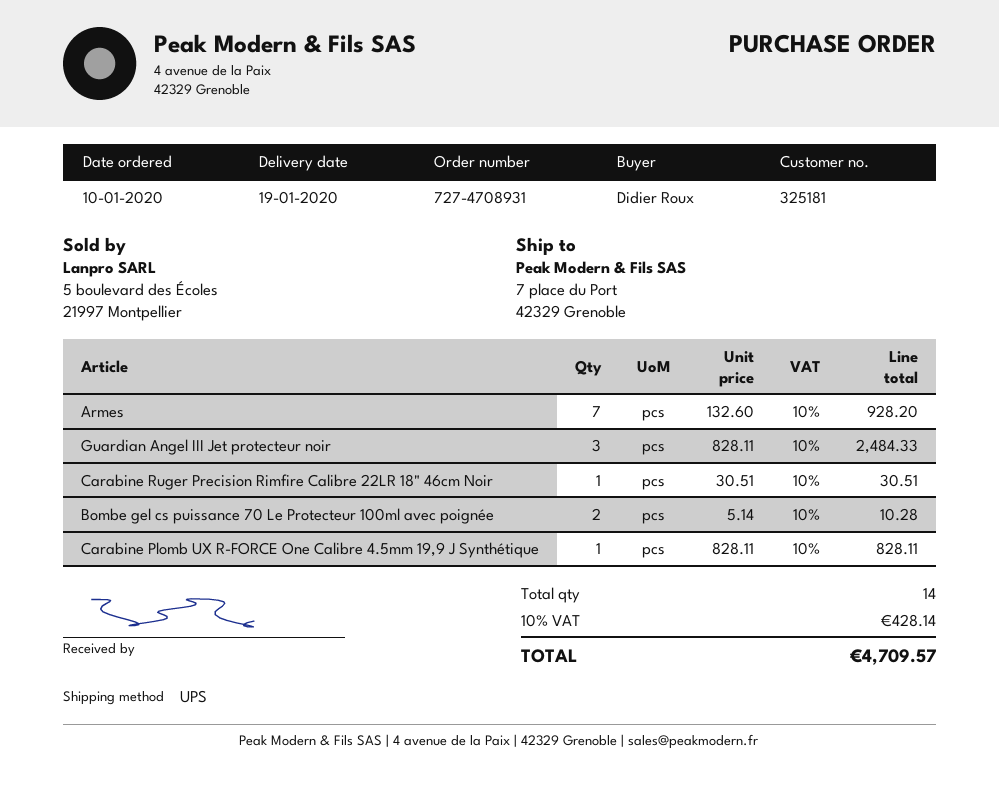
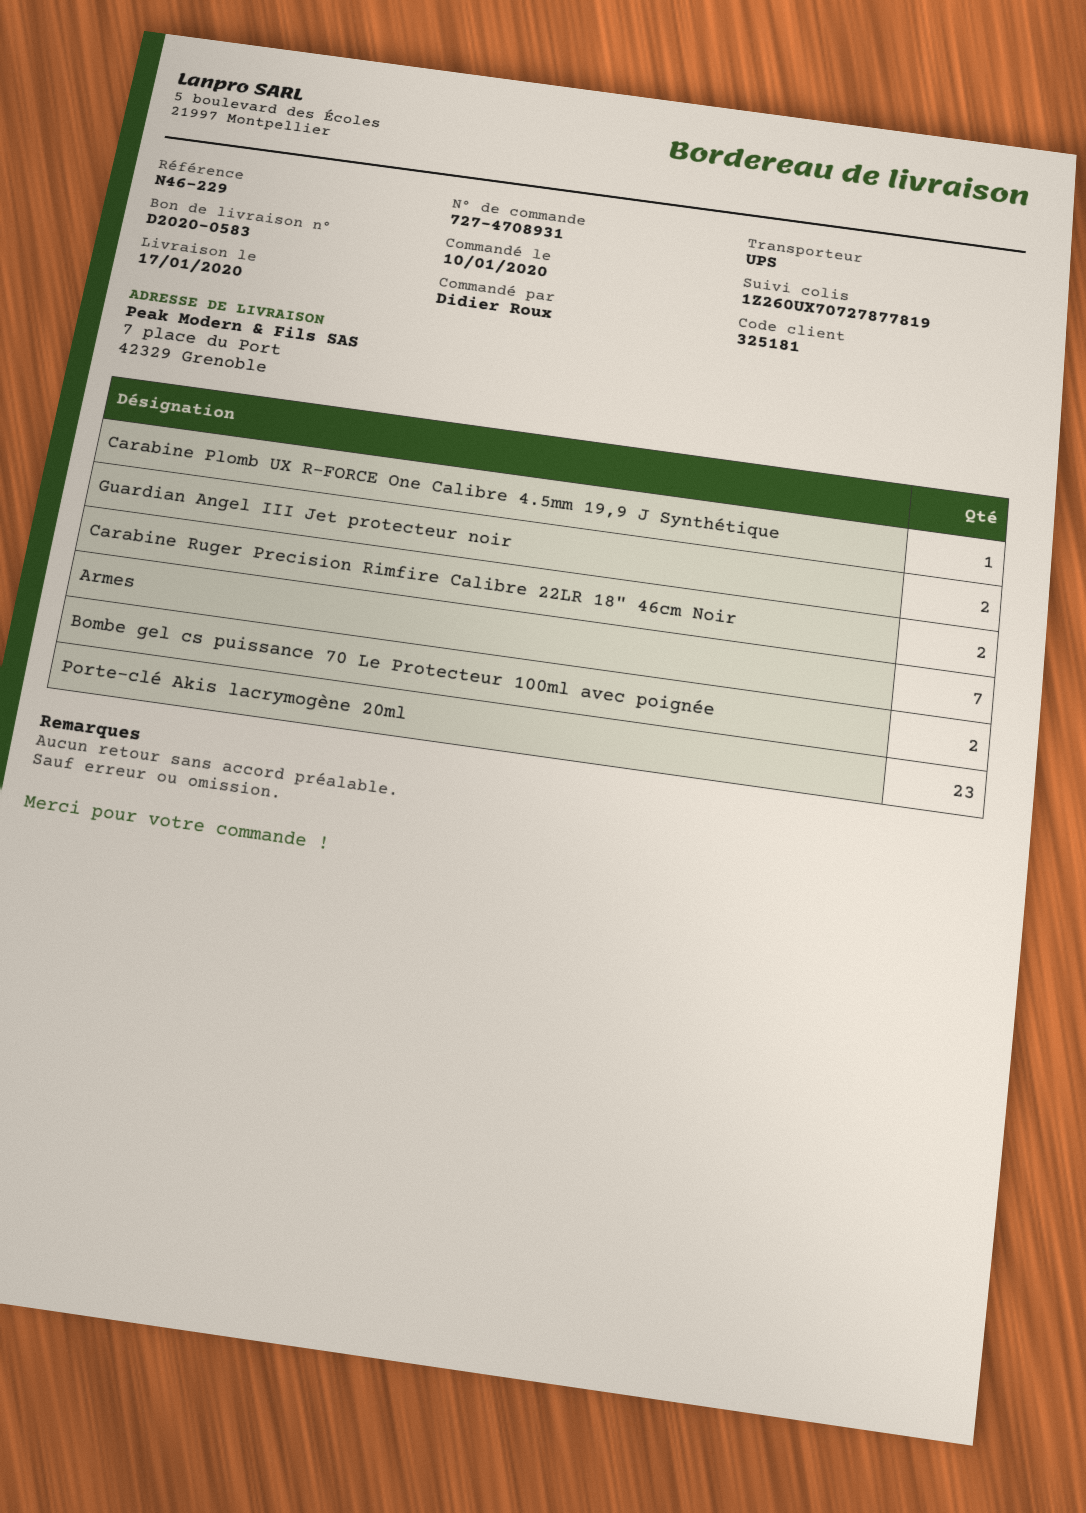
delivery date: 2020-01-19 -> 2020-01-17
Guardian Angel III Jet protecteur noir: 3 -> 2
Carabine Ruger Precision Rimfire Calibre 22LR 18" 46cm Noir: 1 -> 2
Porte-clé Akis lacrymogène 20ml: none -> 23

